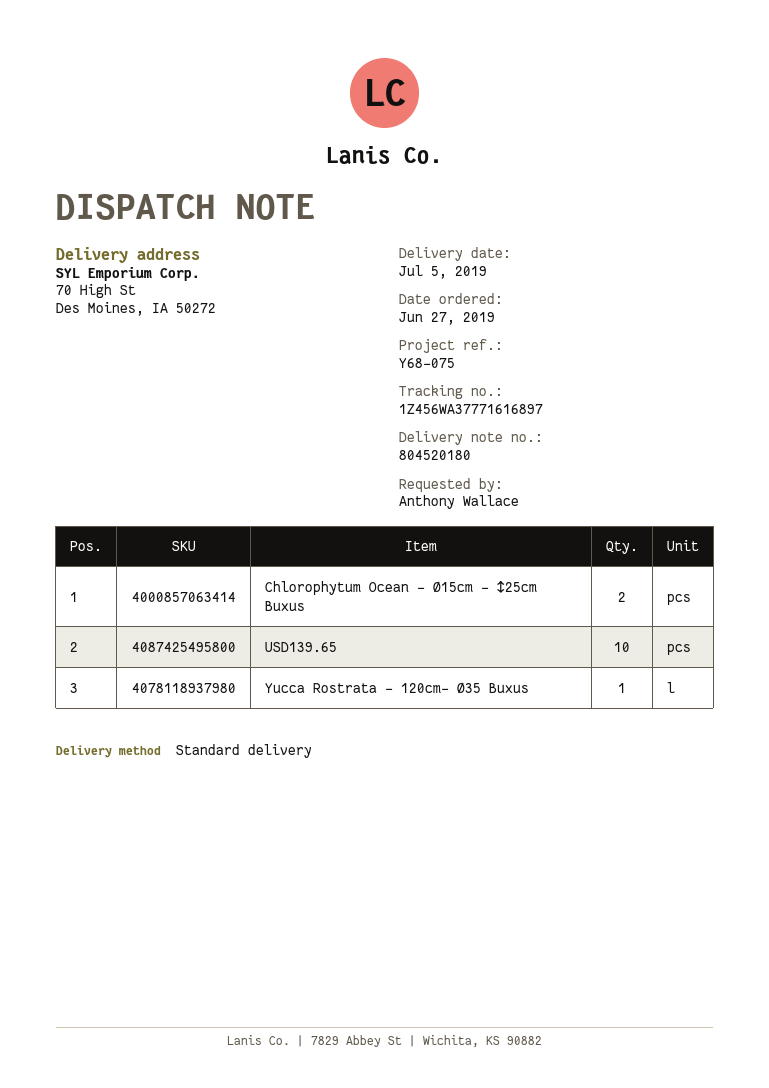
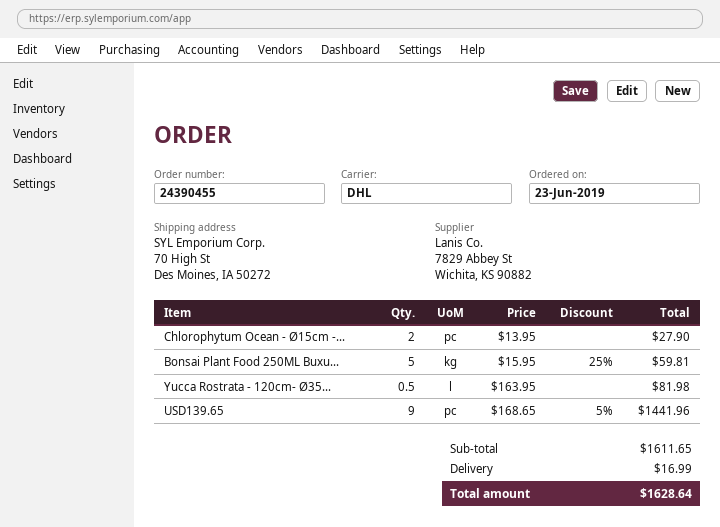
order date: 2019-06-27 -> 2019-06-23
shipping method: standard -> DHL
USD139.65: 10 -> 9
Yucca Rostrata - 120cm- Ø35 Buxus: 1 -> 0.5
Bonsai Plant Food 250ML Buxu...: none -> 5

